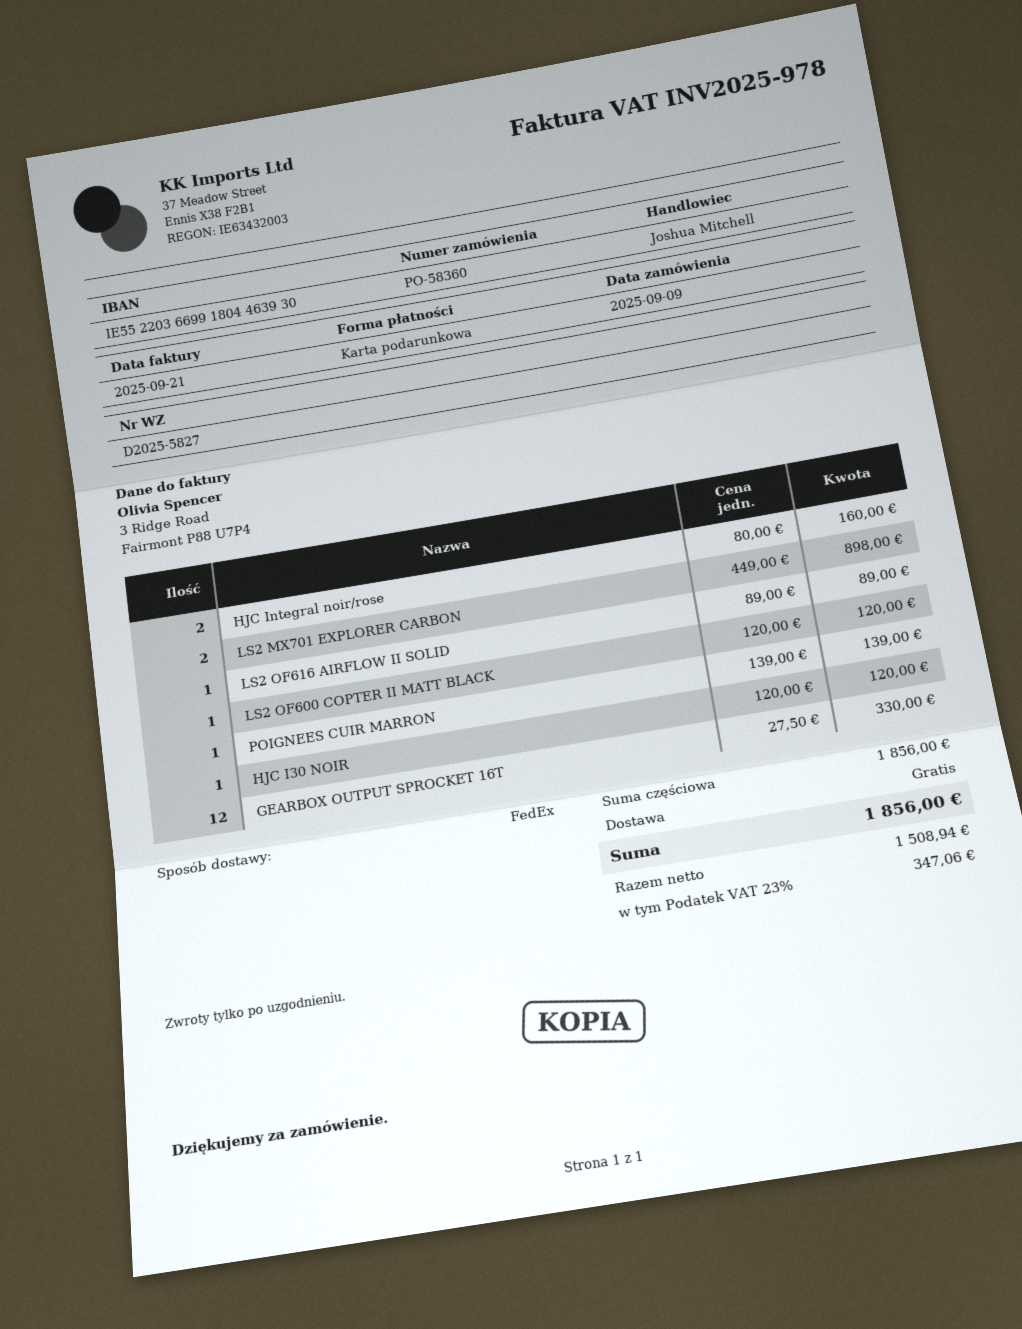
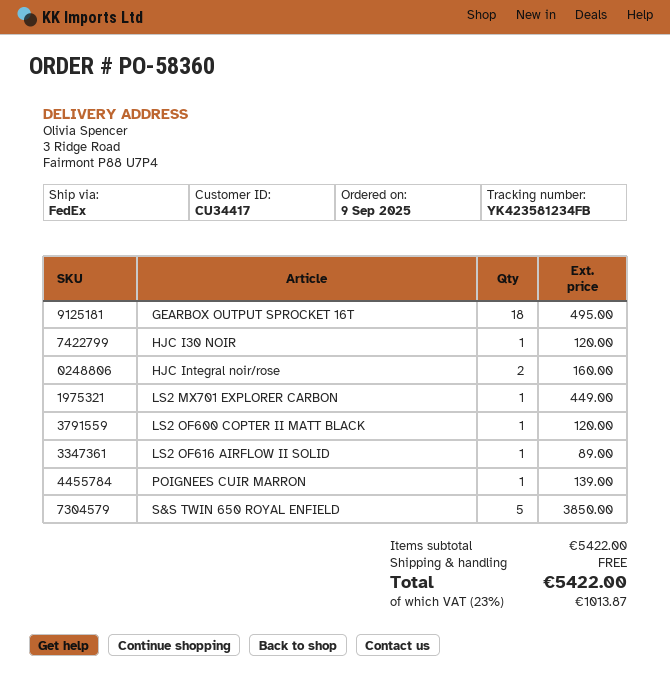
LS2 MX701 EXPLORER CARBON: 2 for 898.00 -> 1 for 449.00
GEARBOX OUTPUT SPROCKET 16T: 12 for 330.00 -> 18 for 495.00
S&S TWIN 650 ROYAL ENFIELD: none -> 5 for 3850.00
subtotal: 1856.00 -> 5422.00
tax: 23% = 347.06 -> 23% = 1013.87
total: 1856.00 -> 5422.00

